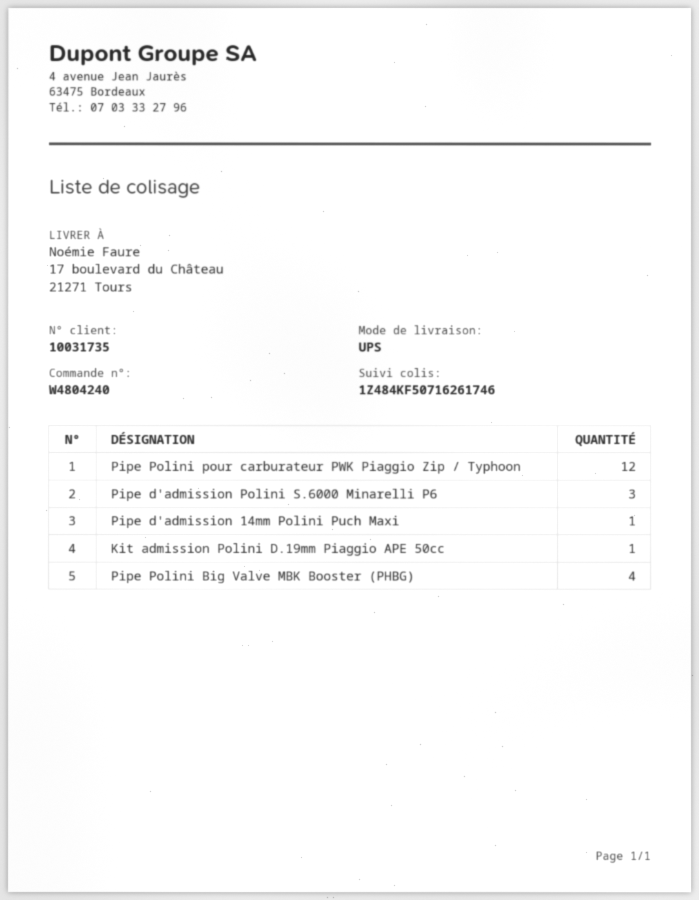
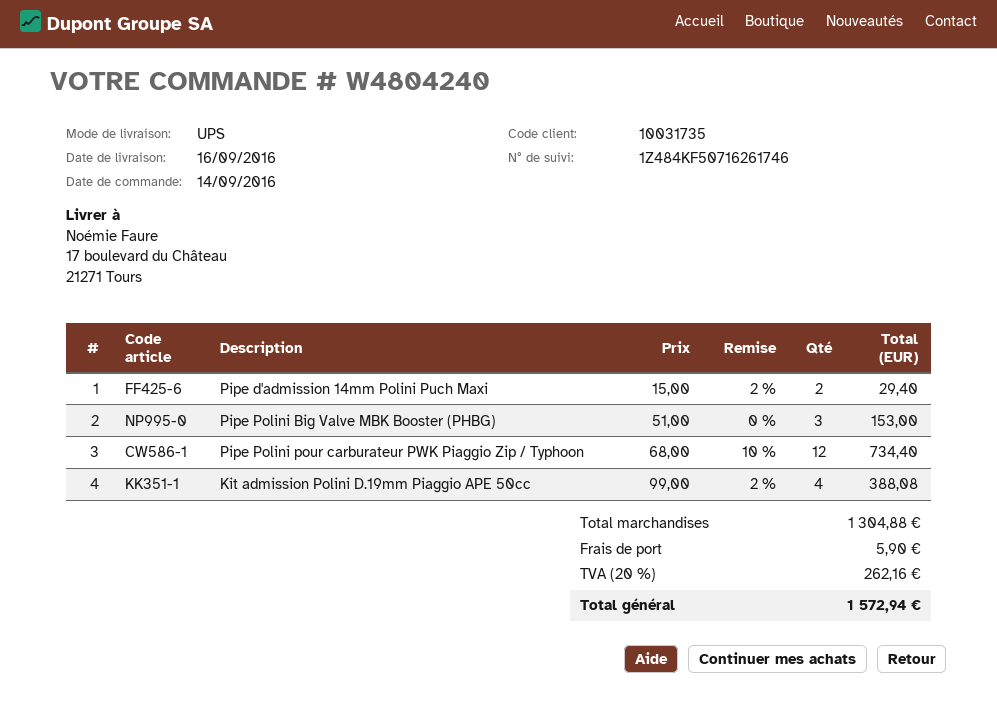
Pipe d'admission Polini S.6000 Minarelli P6: 3 -> none
Pipe d'admission 14mm Polini Puch Maxi: 1 -> 2
Kit admission Polini D.19mm Piaggio APE 50cc: 1 -> 4
Pipe Polini Big Valve MBK Booster (PHBG): 4 -> 3

